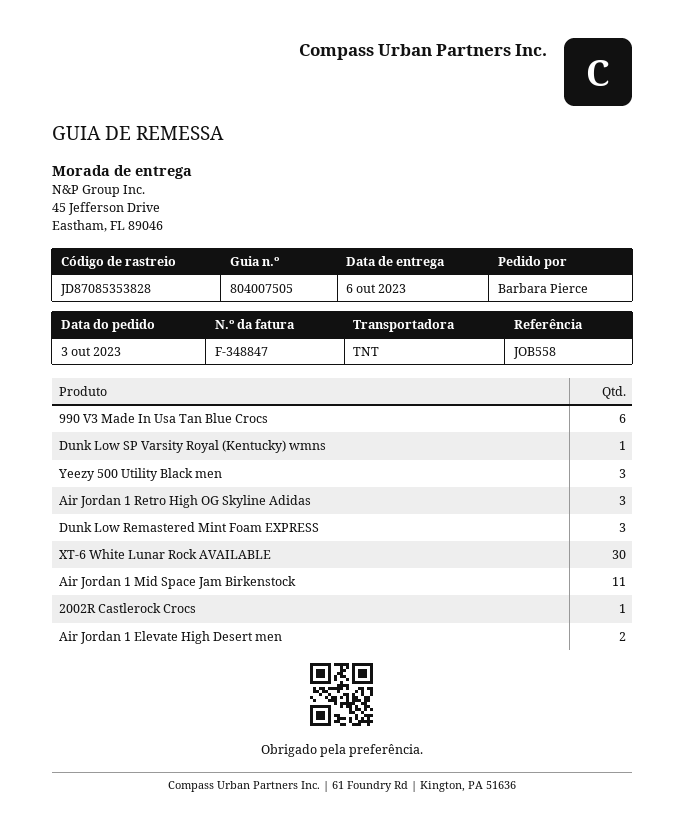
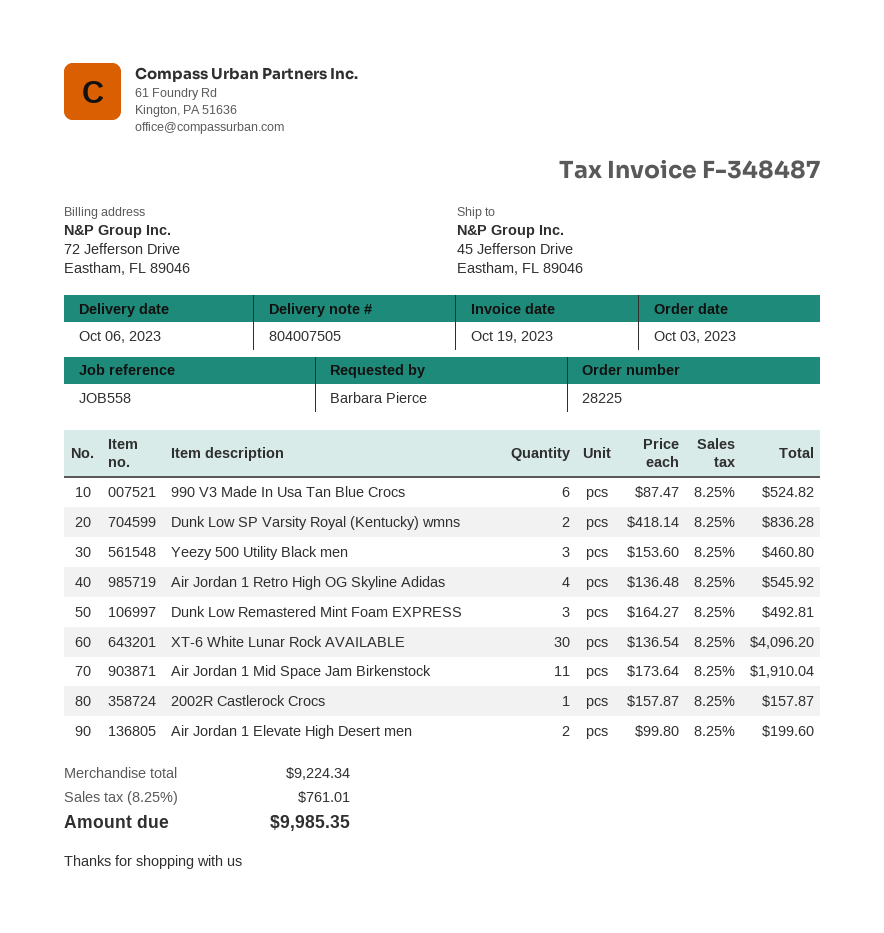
invoice number: F-348847 -> F-348487
Dunk Low SP Varsity Royal (Kentucky) wmns: 1 -> 2
Air Jordan 1 Retro High OG Skyline Adidas: 3 -> 4

